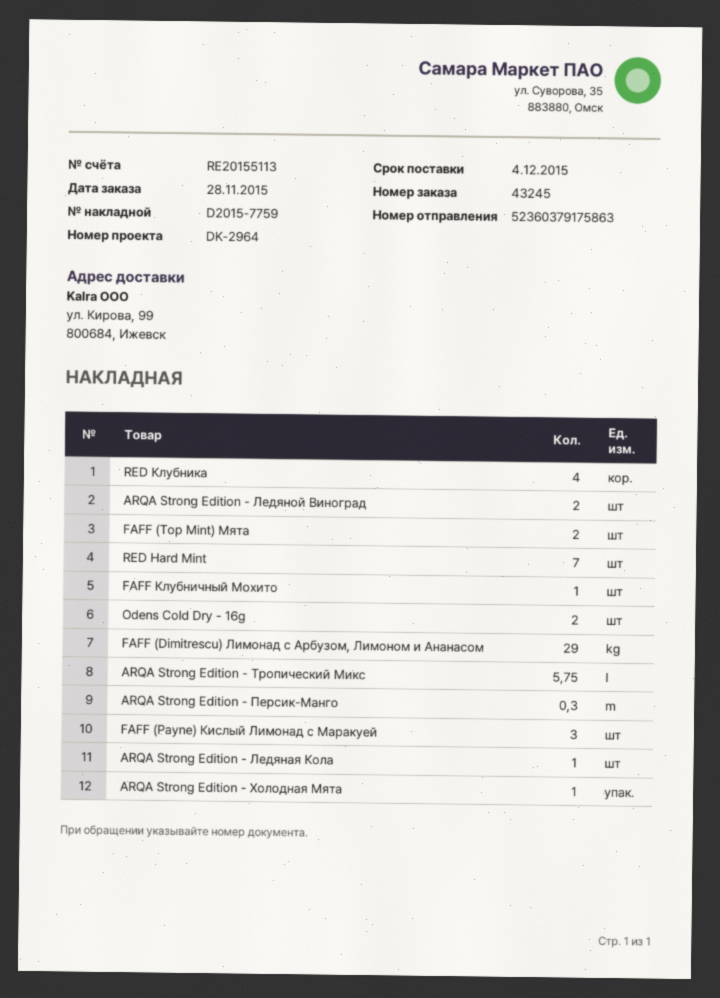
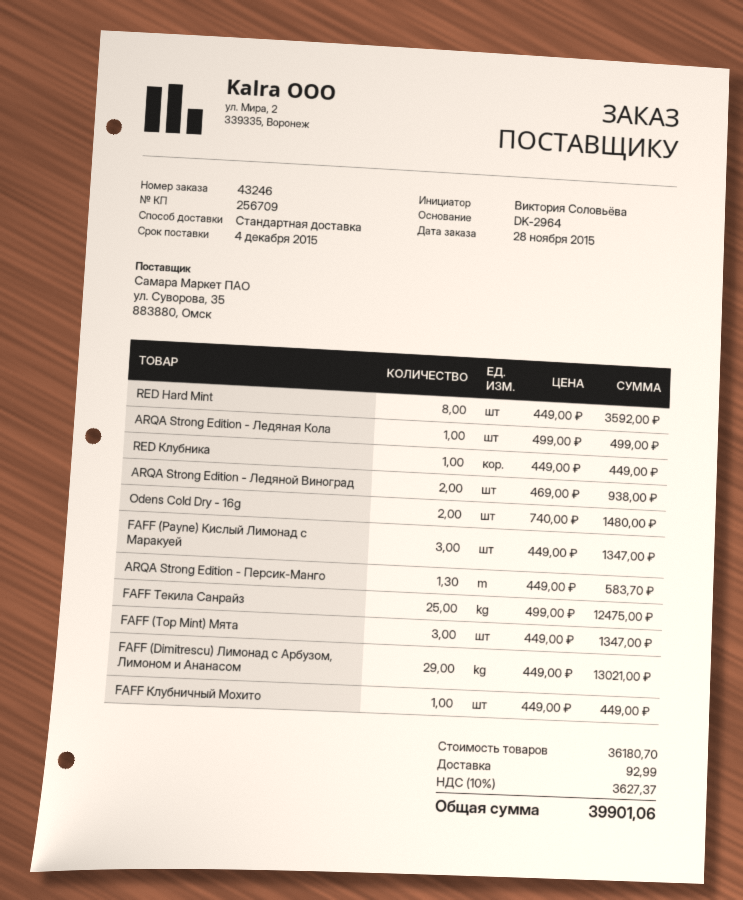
order number: 43245 -> 43246
RED Клубника: 4 -> 1
FAFF (Top Mint) Мята: 2 -> 3
RED Hard Mint: 7 -> 8
ARQA Strong Edition - Тропический Микс: 5.75 -> none
ARQA Strong Edition - Персик-Манго: 0.3 -> 1.3
ARQA Strong Edition - Холодная Мята: 1 -> none
FAFF Текила Санрайз: none -> 25

